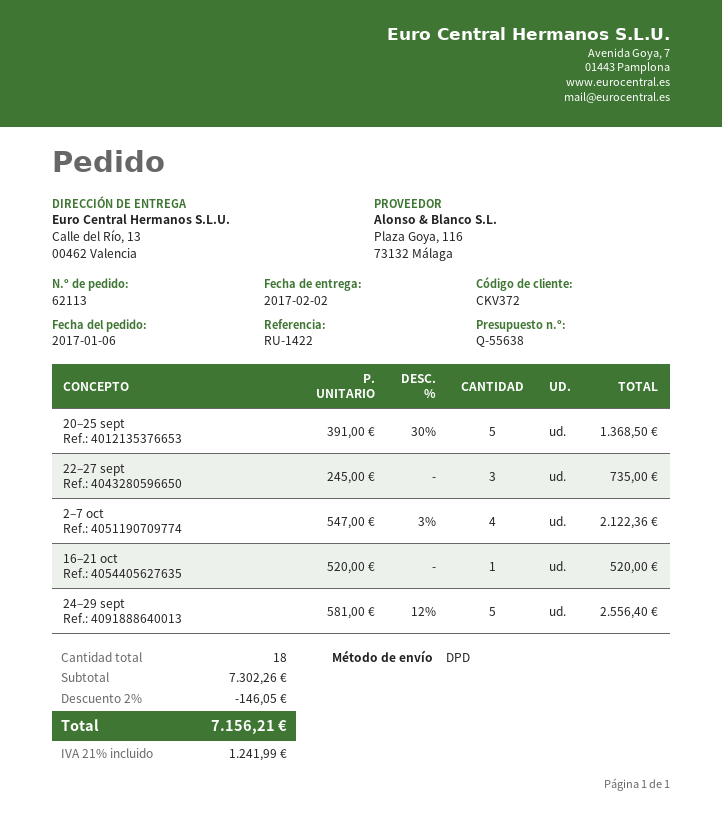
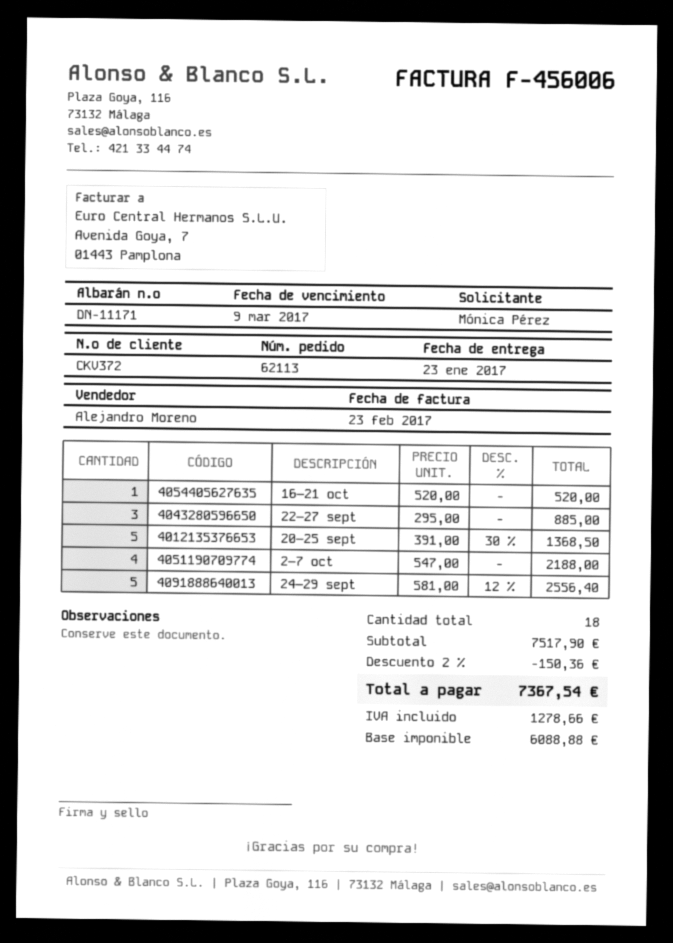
delivery date: 2017-02-02 -> 2017-01-23
22–27 sept: 3 x 245.00 = 735.00 -> 3 x 295.00 = 885.00
2–7 oct: 4 x 547.00 - 3% = 2122.36 -> 4 x 547.00 = 2188.00
subtotal: 7302.26 -> 7517.90
discount: 2% = 146.05 -> 2% = 150.36
tax: 1241.99 -> 1278.66
total: 7156.21 -> 7367.54

